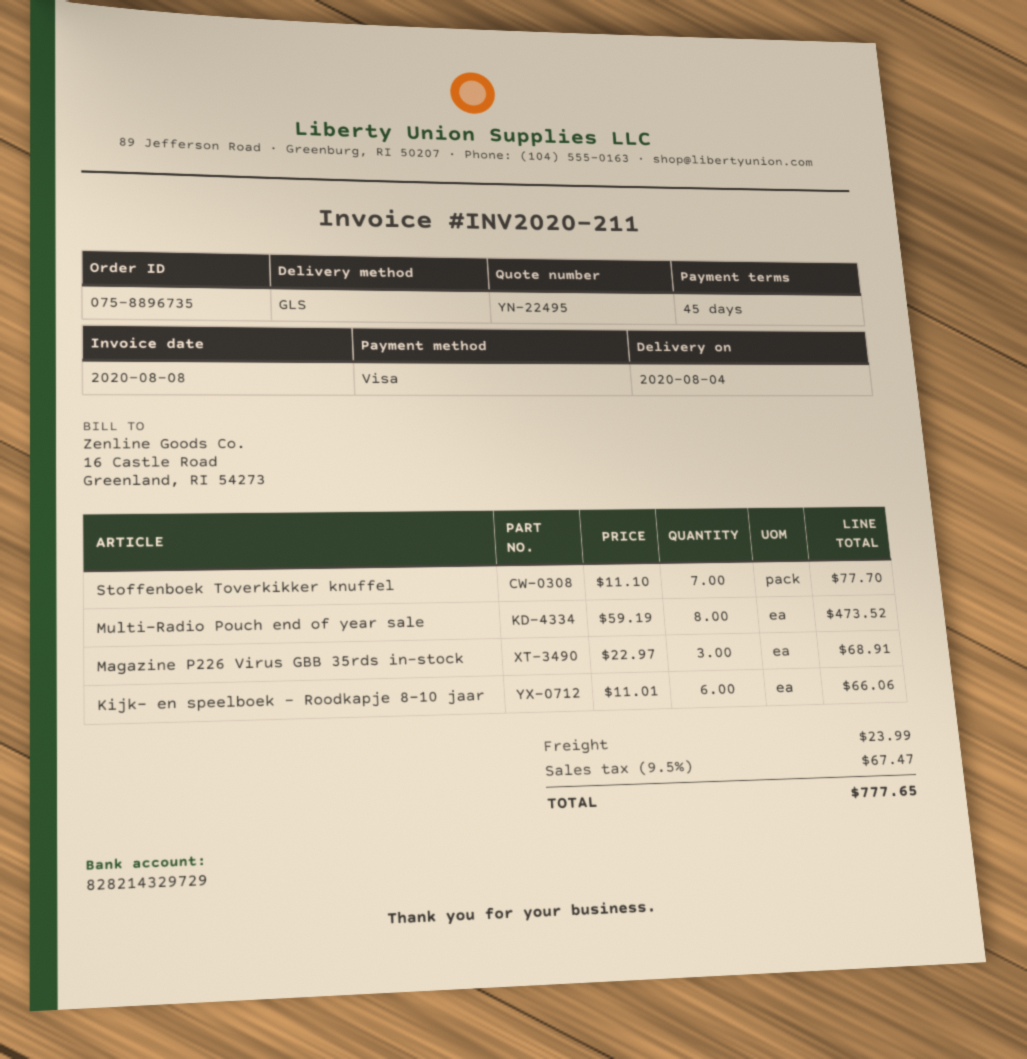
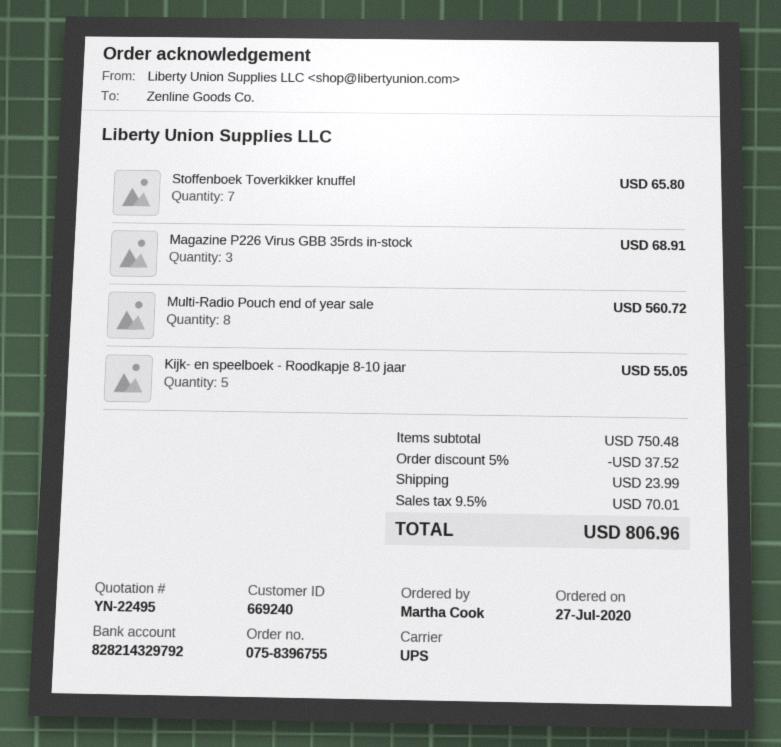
order number: 075-8896735 -> 075-8396755
bank account: 828214329729 -> 828214329792
shipping method: GLS -> UPS
Stoffenboek Toverkikker knuffel: 7 for 77.70 -> 7 for 65.80
Multi-Radio Pouch end of year sale: 8 for 473.52 -> 8 for 560.72
Kijk- en speelboek - Roodkapje 8-10 jaar: 6 for 66.06 -> 5 for 55.05
discount: none -> 5% = 37.52
tax: 9.5% = 67.47 -> 9.5% = 70.01
total: 777.65 -> 806.96

